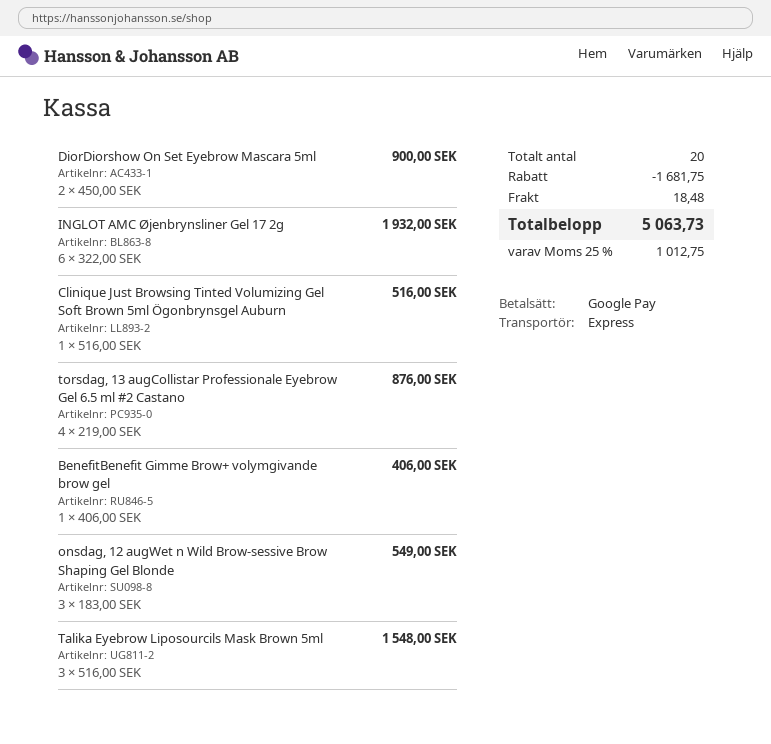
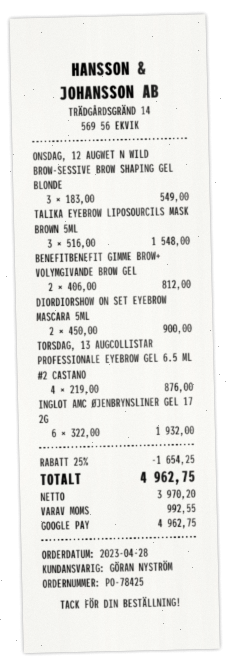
Clinique Just Browsing Tinted Volumizing Gel Soft Brown 5ml Ögonbrynsgel Auburn: 1 x 516.00 = 516.00 -> none
BenefitBenefit Gimme Brow+ volymgivande brow gel: 1 x 406.00 = 406.00 -> 2 x 406.00 = 812.00
discount: 1681.75 -> 1654.25
shipping: 18.48 -> none
tax: 1012.75 -> 992.55
total: 5063.73 -> 4962.75

